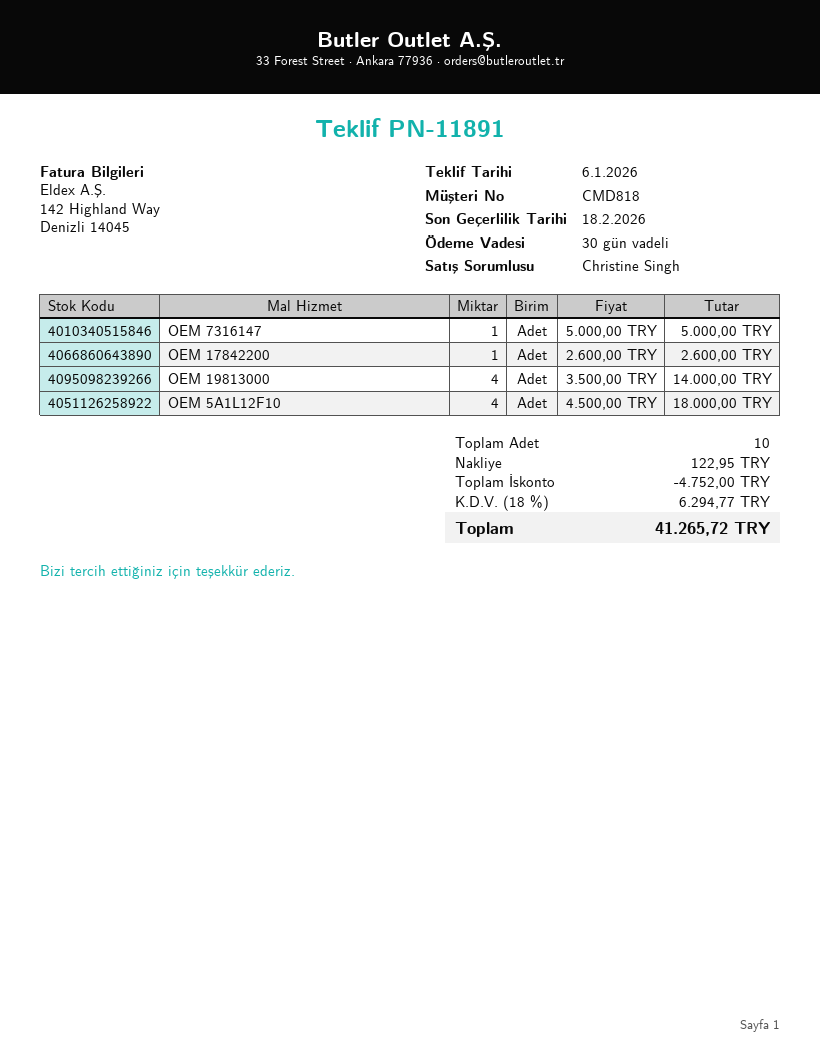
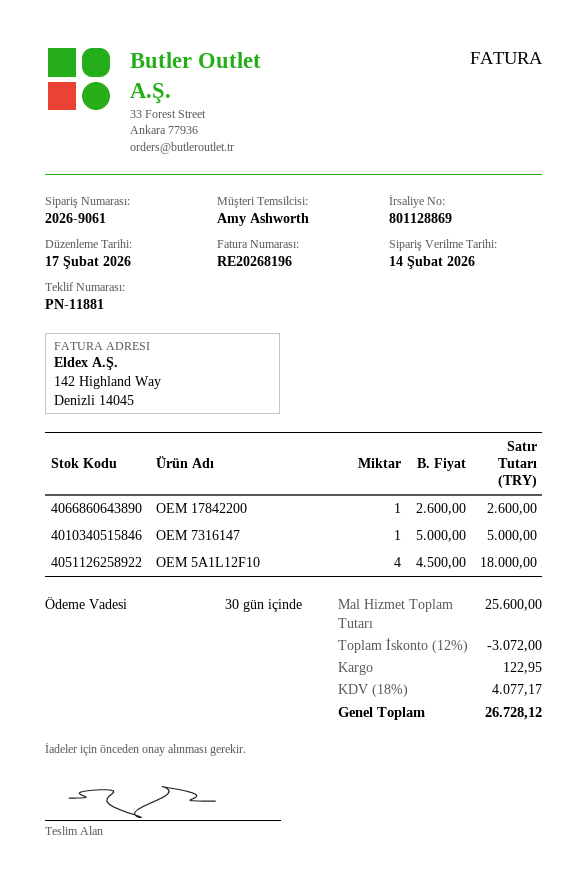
quote number: PN-11891 -> PN-11881
sales rep: Christine Singh -> Amy Ashworth
OEM 19813000: 4 x 3500.00 = 14000.00 -> none
discount: 4752.00 -> 3072.00
tax: 18% = 6294.77 -> 18% = 4077.17
total: 41265.72 -> 26728.12

